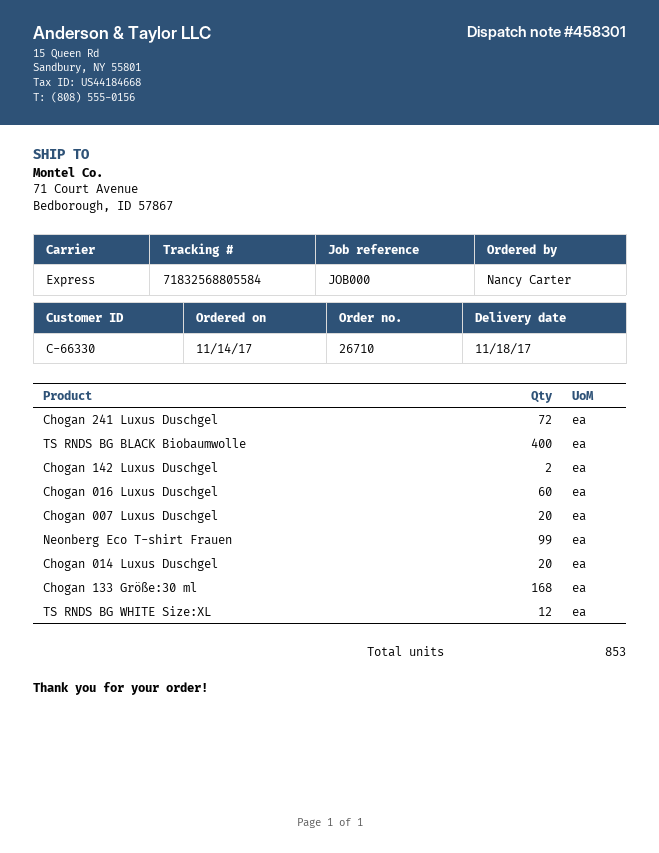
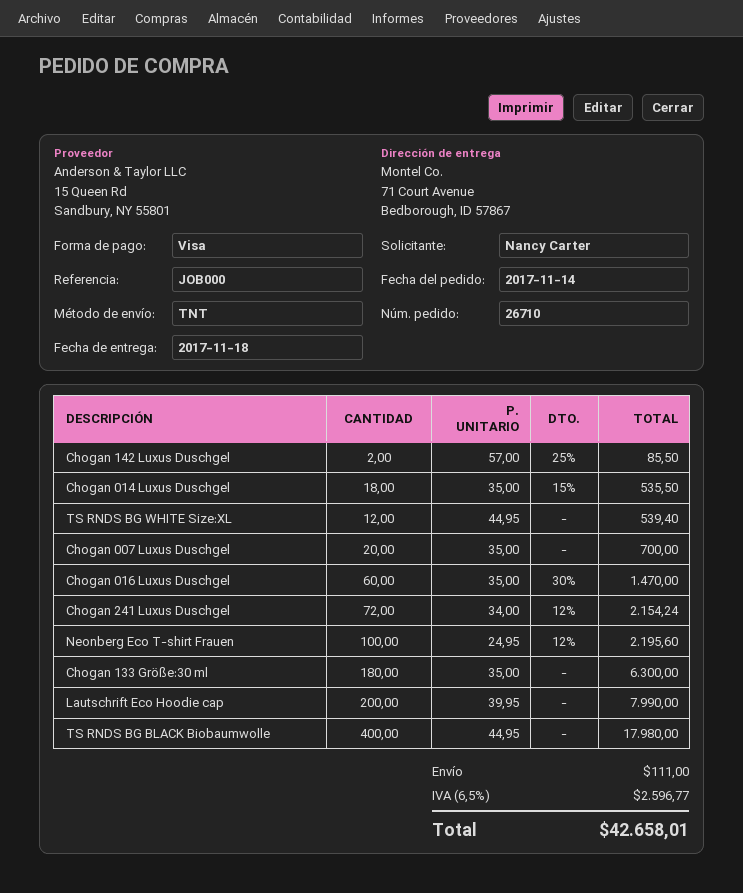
shipping method: express -> TNT
Neonberg Eco T-shirt Frauen: 99 -> 100
Chogan 014 Luxus Duschgel: 20 -> 18
Chogan 133 Größe:30 ml: 168 -> 180
Lautschrift Eco Hoodie cap: none -> 200

